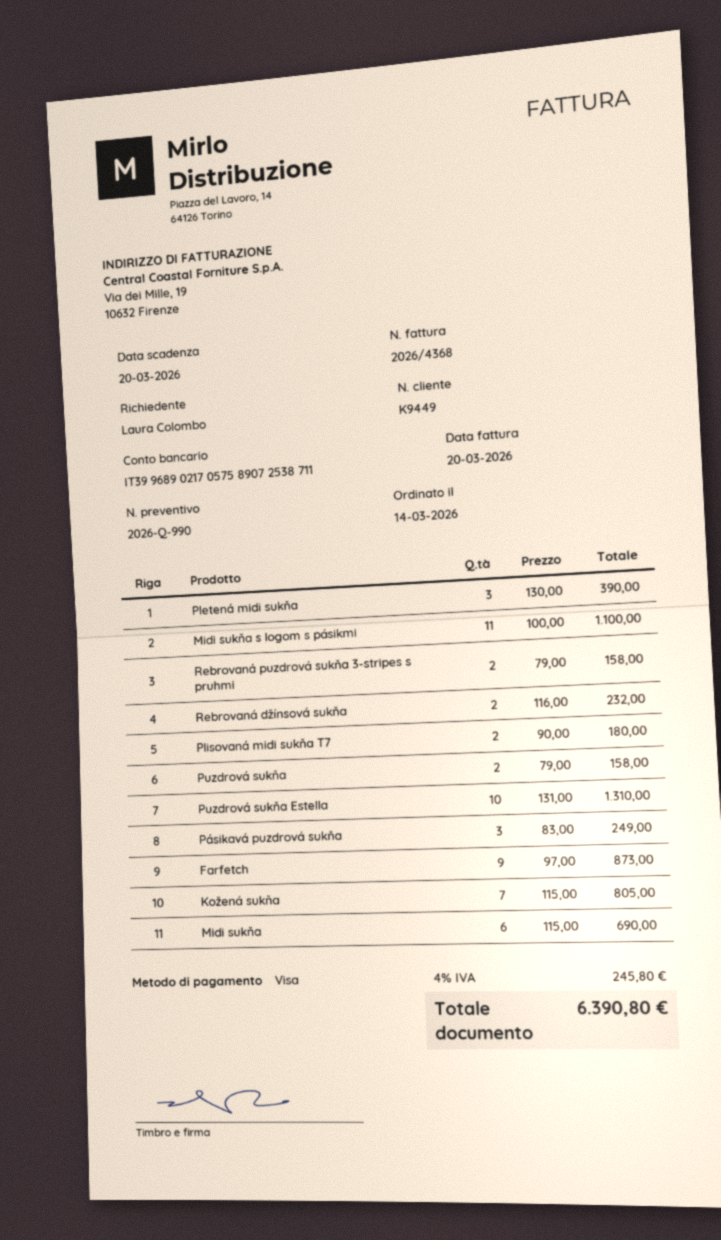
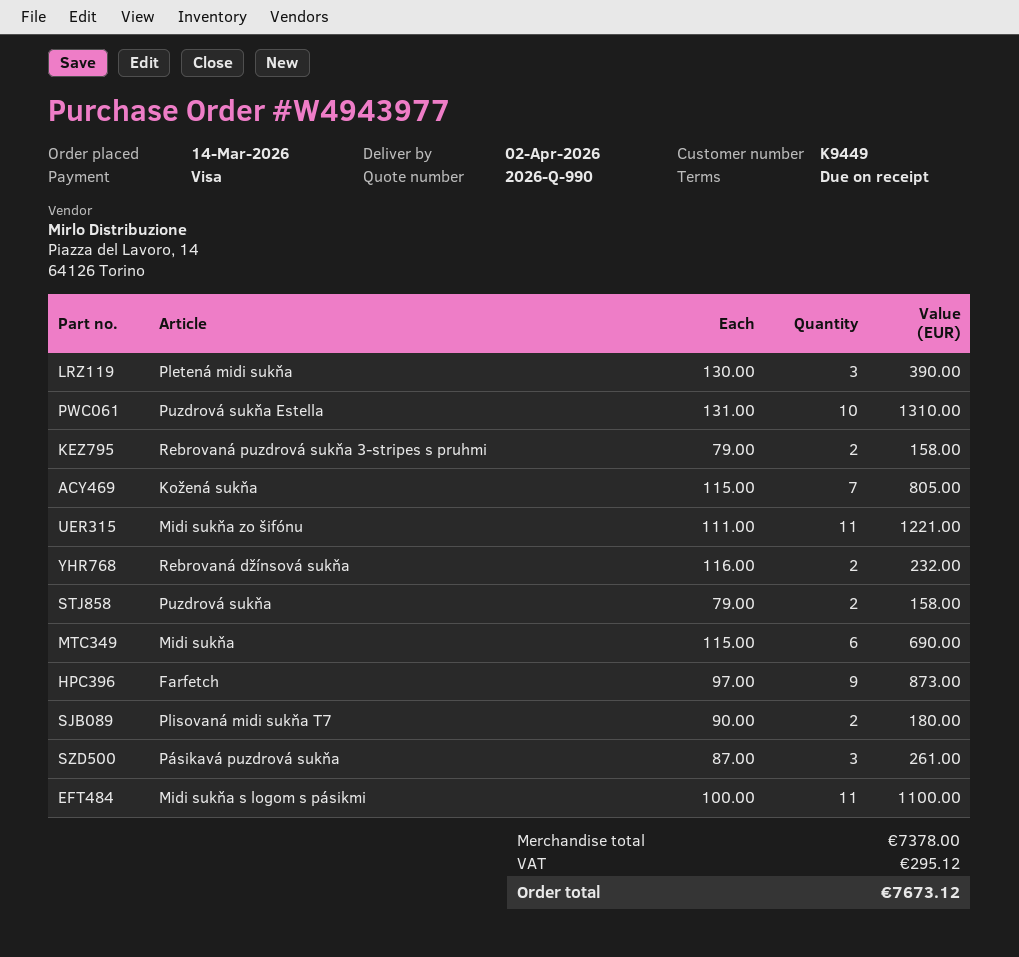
Pásikavá puzdrová sukňa: 3 x 83.00 = 249.00 -> 3 x 87.00 = 261.00
Midi sukňa zo šifónu: none -> 11 x 111.00 = 1221.00
tax: 245.80 -> 295.12
total: 6390.80 -> 7673.12

